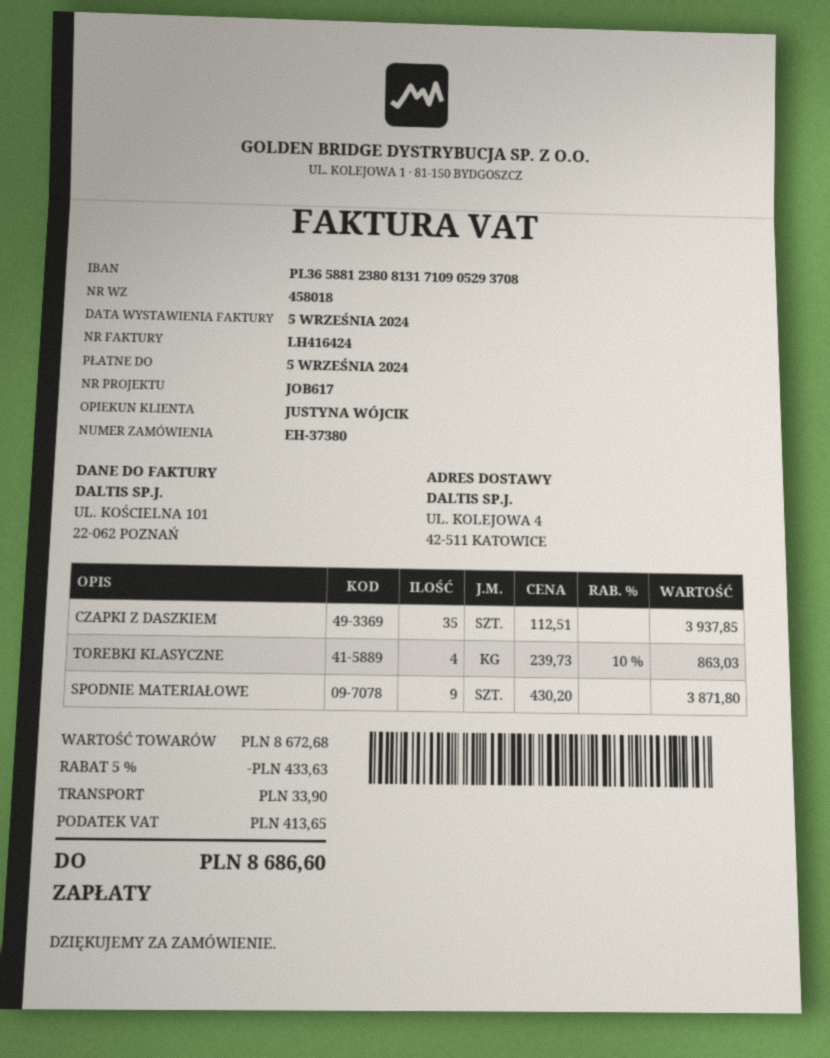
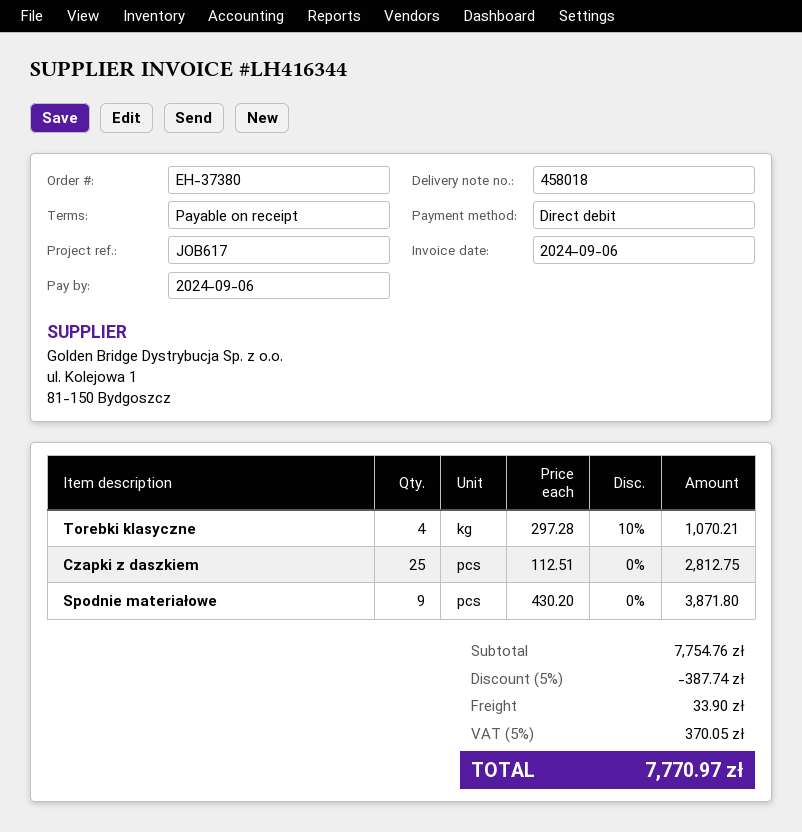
invoice number: LH416424 -> LH416344
invoice date: 2024-09-05 -> 2024-09-06
due date: 2024-09-05 -> 2024-09-06
CZAPKI Z DASZKIEM: 35 x 112.51 = 3937.85 -> 25 x 112.51 = 2812.75
TOREBKI KLASYCZNE: 4 x 239.73 - 10% = 863.03 -> 4 x 297.28 - 10% = 1070.21
subtotal: 8672.68 -> 7754.76
discount: 5% = 433.63 -> 5% = 387.74
tax: 413.65 -> 370.05
total: 8686.60 -> 7770.97

